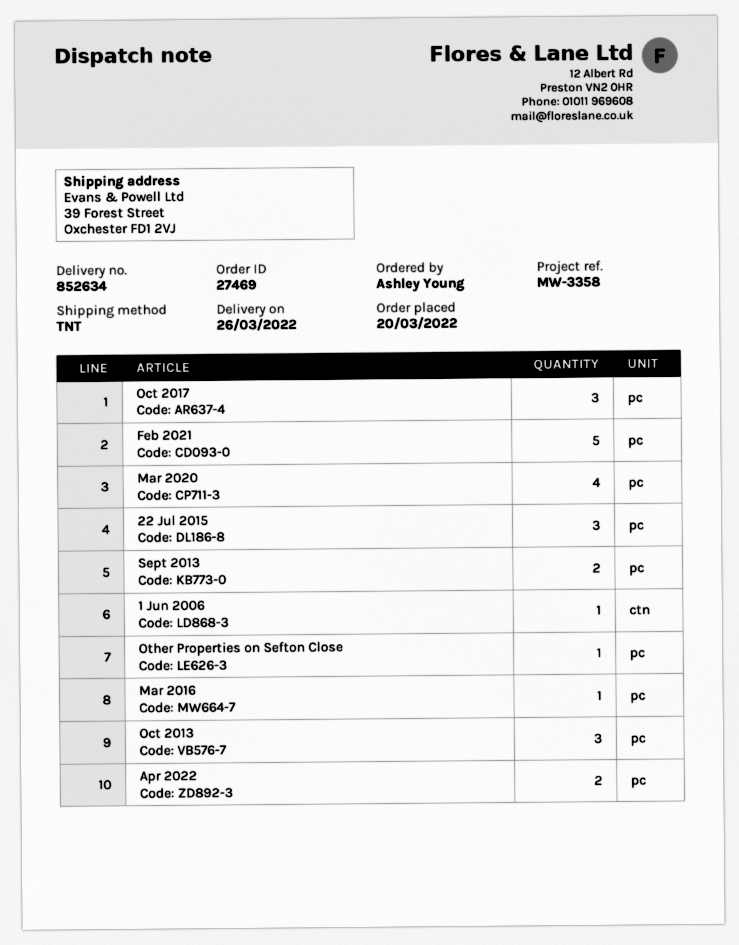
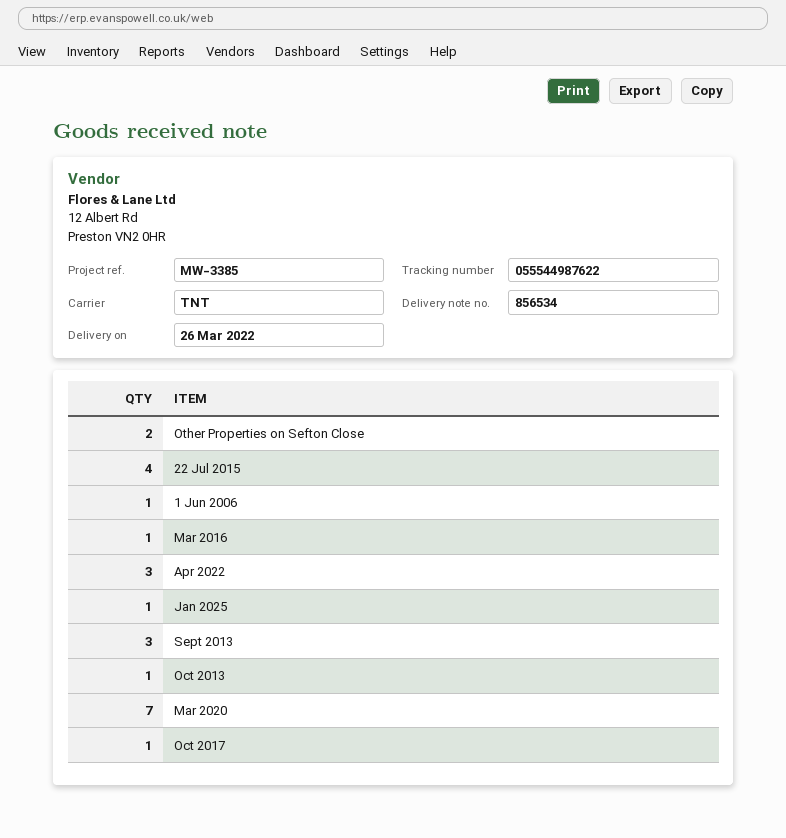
delivery note number: 852634 -> 856534
reference: MW-3358 -> MW-3385
Oct 2017: 3 -> 1
Feb 2021: 5 -> none
Mar 2020: 4 -> 7
22 Jul 2015: 3 -> 4
Sept 2013: 2 -> 3
Other Properties on Sefton Close: 1 -> 2
Oct 2013: 3 -> 1
Apr 2022: 2 -> 3
Jan 2025: none -> 1

